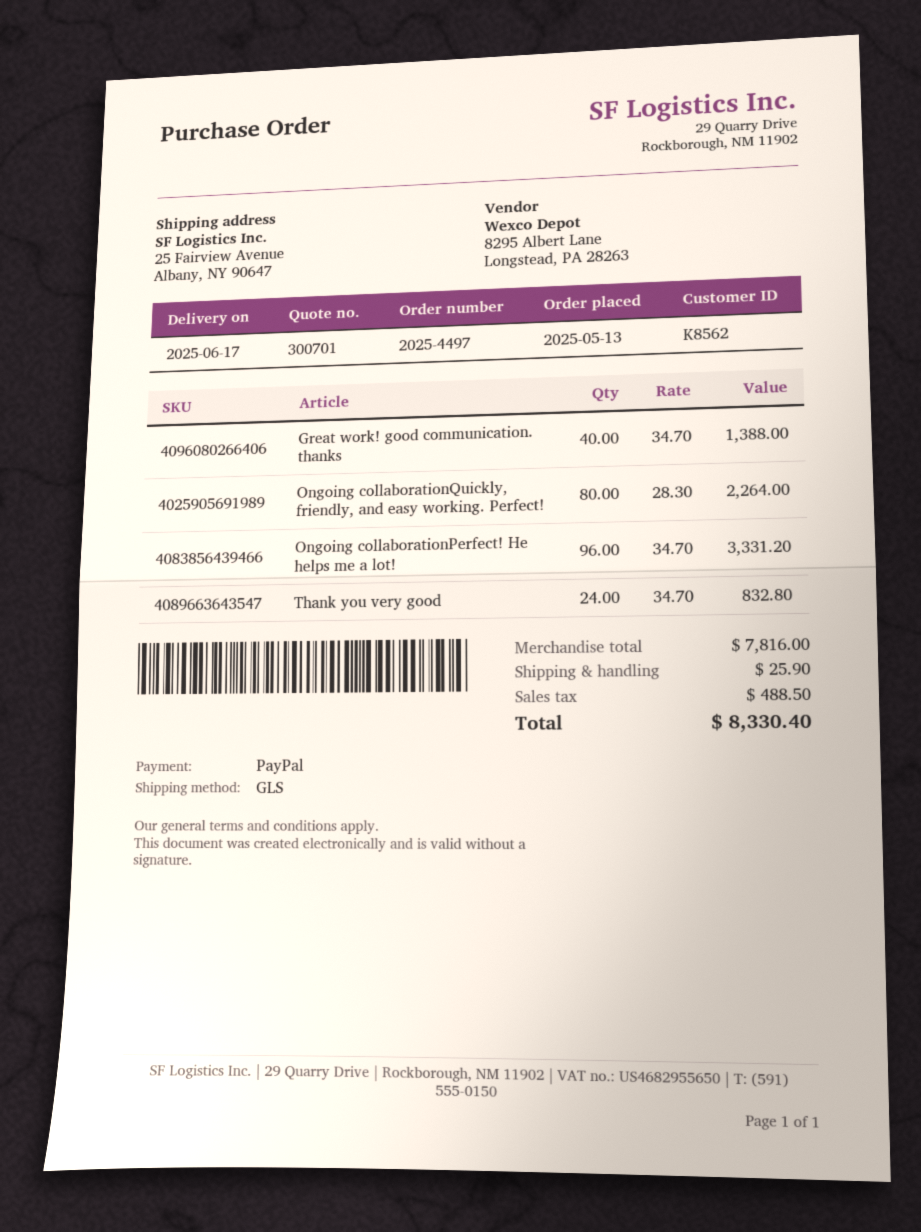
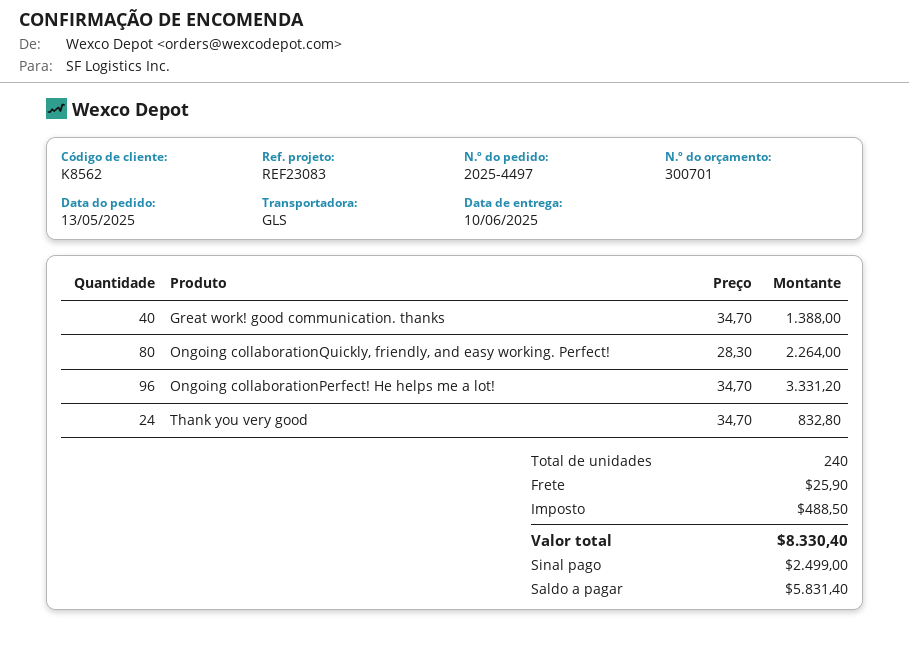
delivery date: 2025-06-17 -> 2025-06-10

